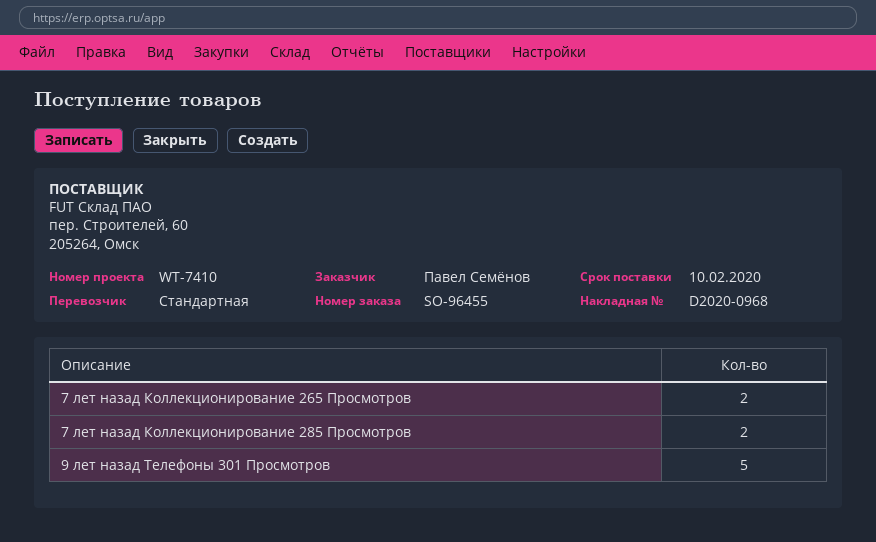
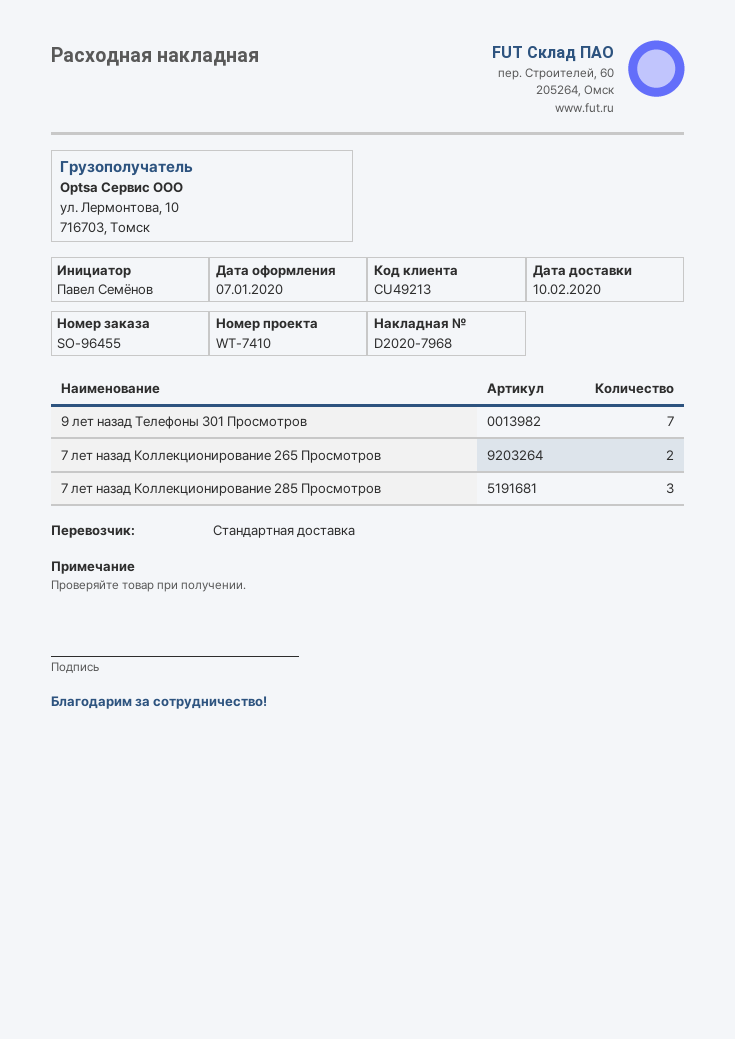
delivery note number: D2020-0968 -> D2020-7968
7 лет назад Коллекционирование 285 Просмотров: 2 -> 3
9 лет назад Телефоны 301 Просмотров: 5 -> 7

